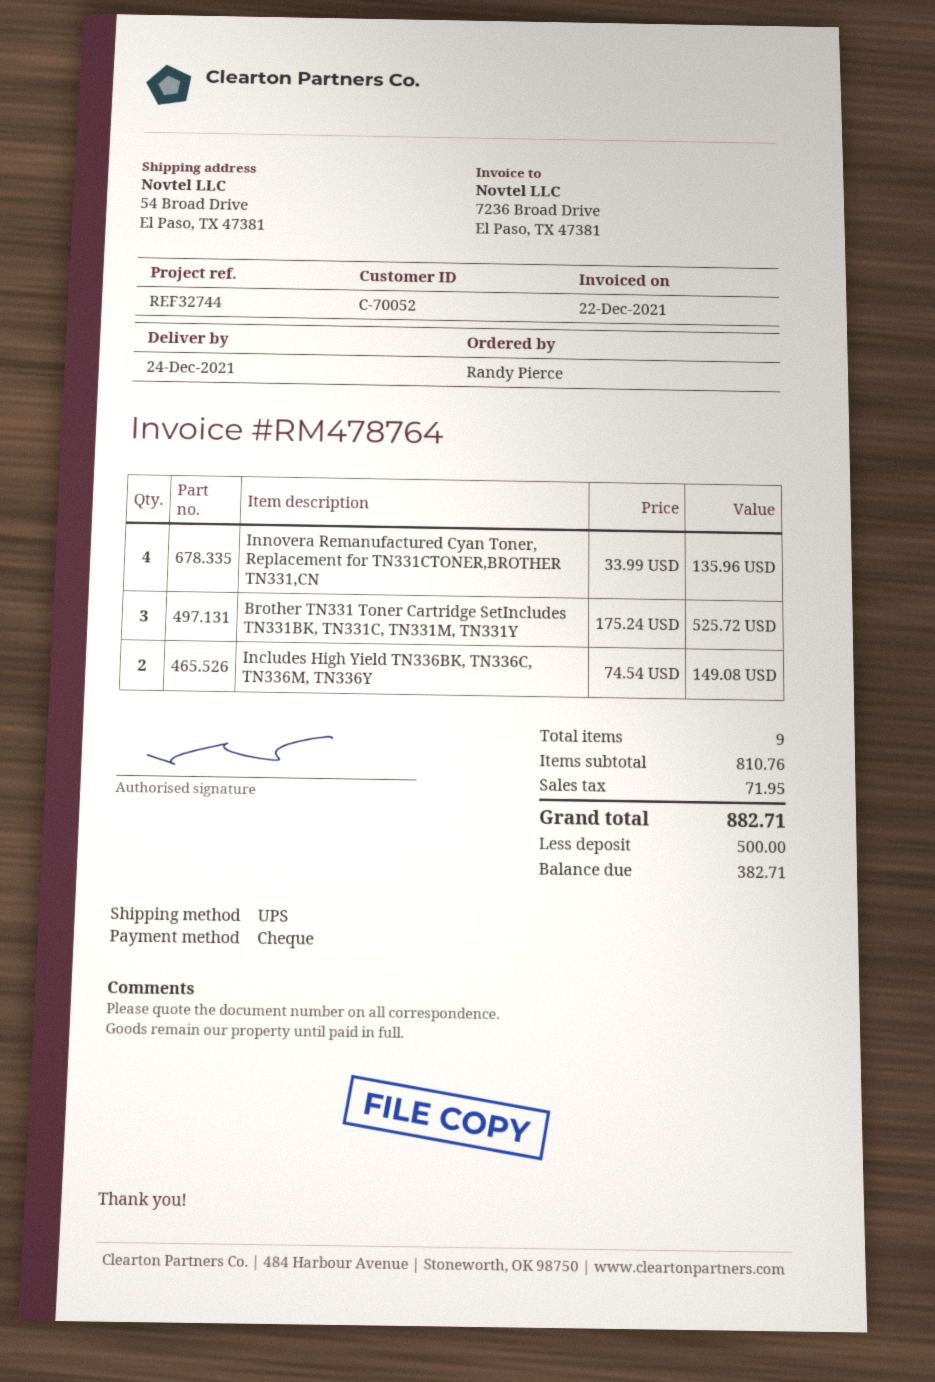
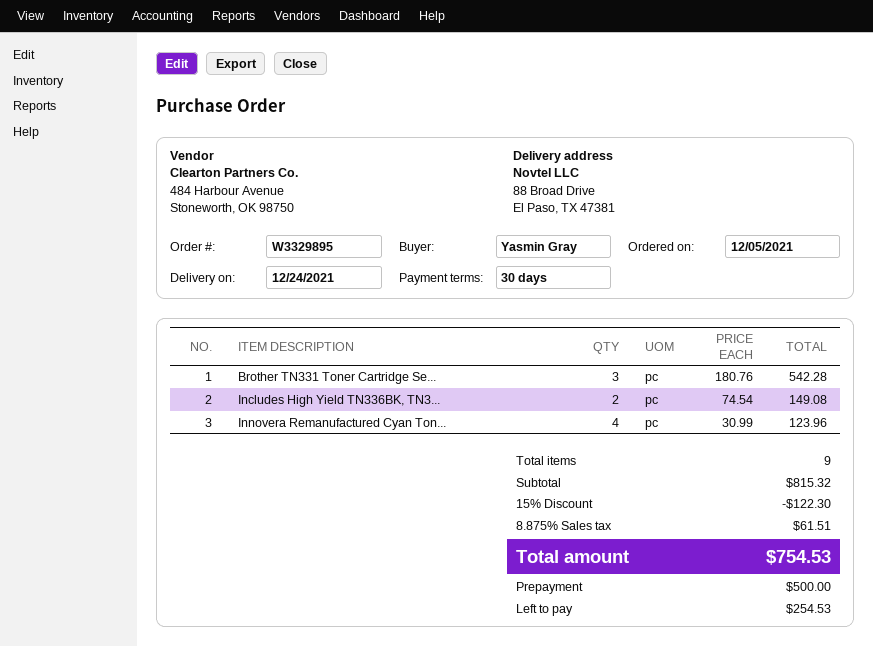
ordered by: Randy Pierce -> Yasmin Gray
ship to: 54 Broad Drive, El Paso, TX 47381 -> 88 Broad Drive, El Paso, TX 47381
Innovera Remanufactured Cyan Toner, Replacement for TN331CTONER,BROTHER TN331,CN: 4 x 33.99 = 135.96 -> 4 x 30.99 = 123.96
Brother TN331 Toner Cartridge SetIncludes TN331BK, TN331C, TN331M, TN331Y: 3 x 175.24 = 525.72 -> 3 x 180.76 = 542.28
subtotal: 810.76 -> 815.32
discount: none -> 15% = 122.30
tax: 71.95 -> 61.51
total: 882.71 -> 754.53
balance: 382.71 -> 254.53

